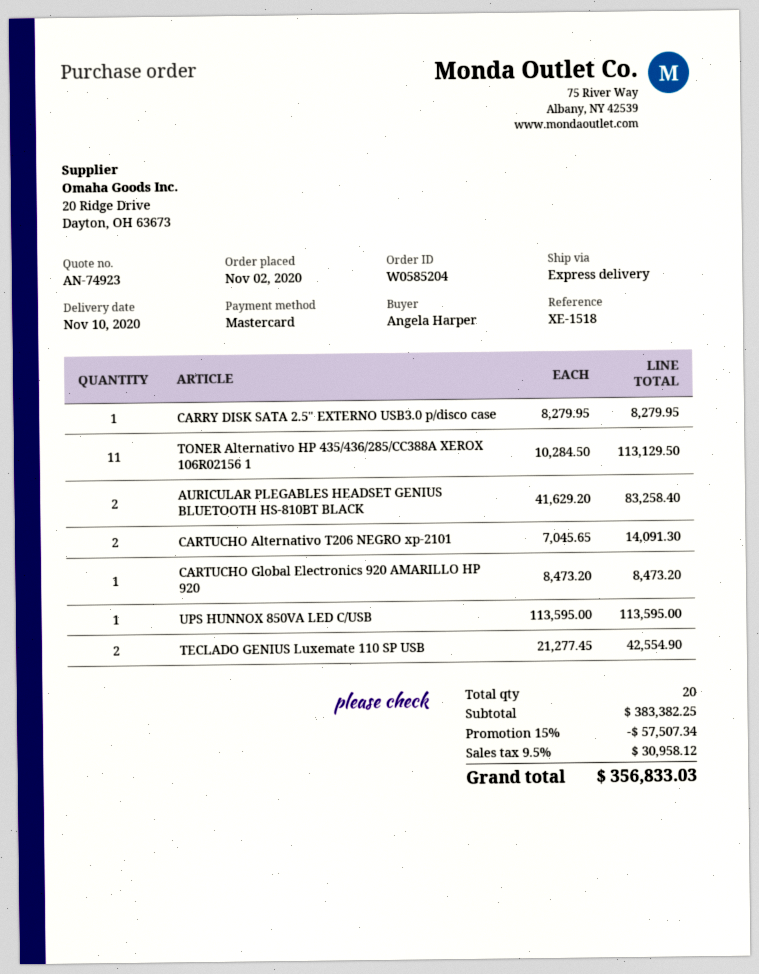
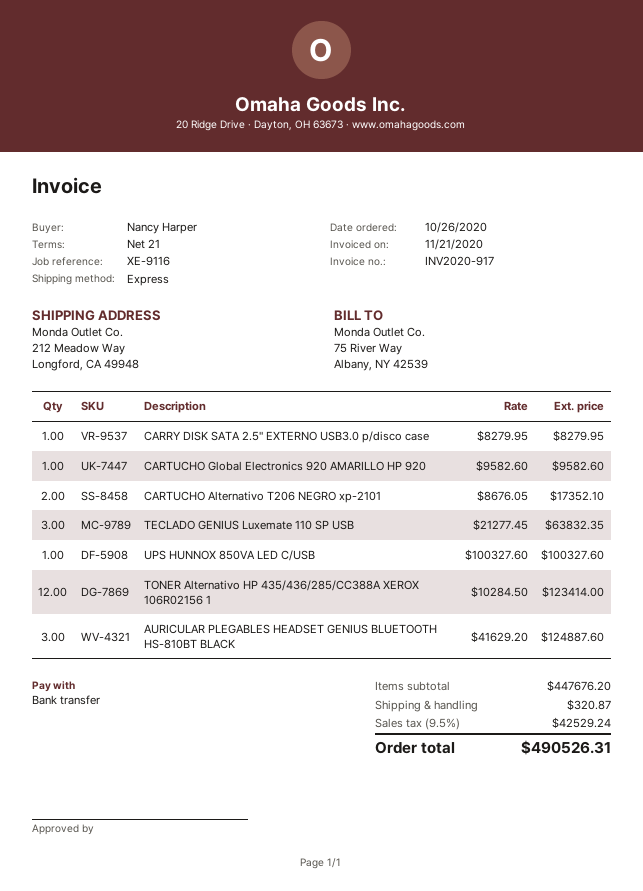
order date: 2020-11-02 -> 2020-10-26
reference: XE-1518 -> XE-9116
ordered by: Angela Harper -> Nancy Harper
payment method: Mastercard -> bank transfer
TONER Alternativo HP 435/436/285/CC388A XEROX 106R02156 1: 11 x 10284.50 = 113129.50 -> 12 x 10284.50 = 123414.00
AURICULAR PLEGABLES HEADSET GENIUS BLUETOOTH HS-810BT BLACK: 2 x 41629.20 = 83258.40 -> 3 x 41629.20 = 124887.60
CARTUCHO Alternativo T206 NEGRO xp-2101: 2 x 7045.65 = 14091.30 -> 2 x 8676.05 = 17352.10
CARTUCHO Global Electronics 920 AMARILLO HP 920: 1 x 8473.20 = 8473.20 -> 1 x 9582.60 = 9582.60
UPS HUNNOX 850VA LED C/USB: 1 x 113595.00 = 113595.00 -> 1 x 100327.60 = 100327.60
TECLADO GENIUS Luxemate 110 SP USB: 2 x 21277.45 = 42554.90 -> 3 x 21277.45 = 63832.35
subtotal: 383382.25 -> 447676.20
discount: 15% = 57507.34 -> none
shipping: none -> 320.87
tax: 9.5% = 30958.12 -> 9.5% = 42529.24
total: 356833.03 -> 490526.31

